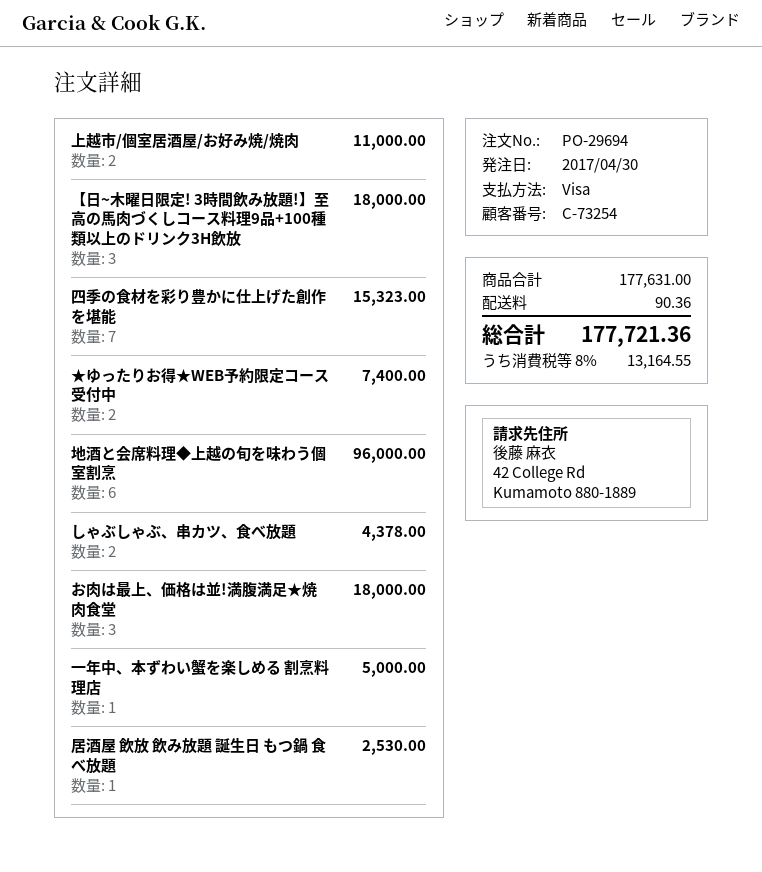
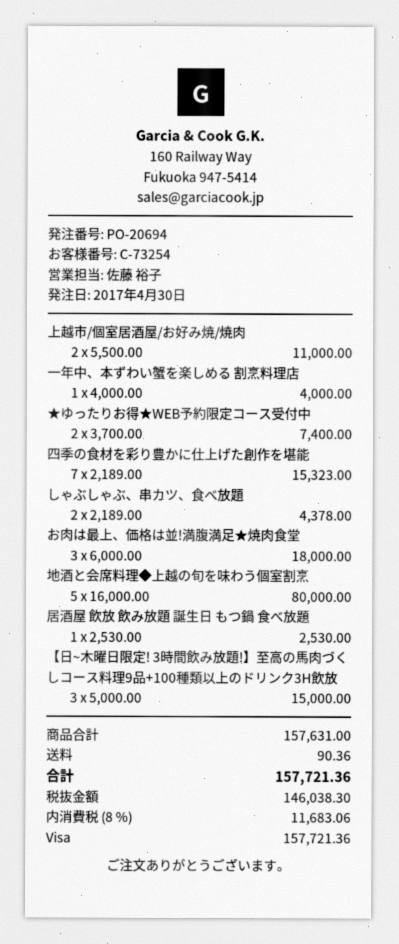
order number: PO-29694 -> PO-20694
【日~木曜日限定! 3時間飲み放題!】至高の馬肉づくしコース料理9品+100種類以上のドリンク3H飲放: 3 for 18000.00 -> 3 for 15000.00
地酒と会席料理◆上越の旬を味わう個室割烹: 6 for 96000.00 -> 5 for 80000.00
一年中、本ずわい蟹を楽しめる 割烹料理店: 1 for 5000.00 -> 1 for 4000.00
subtotal: 177631.00 -> 157631.00
tax: 8% = 13164.55 -> 8% = 11683.06
total: 177721.36 -> 157721.36

